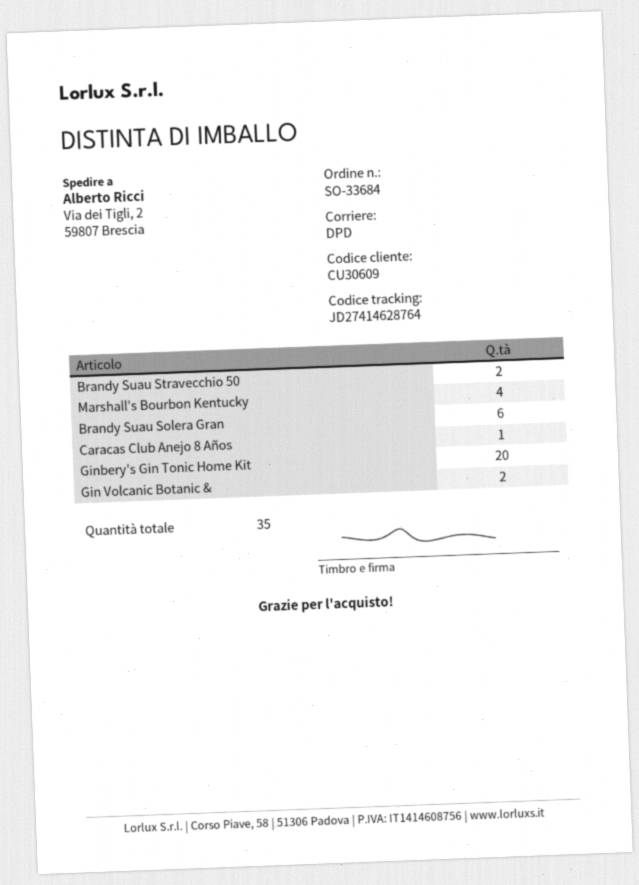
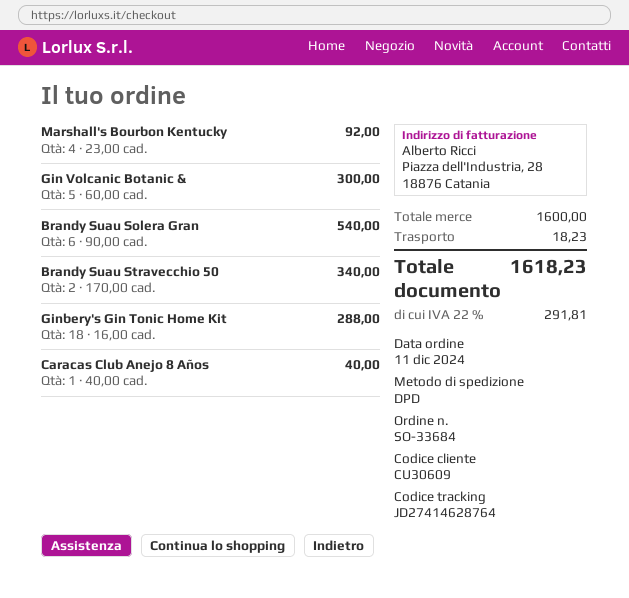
Ginbery's Gin Tonic Home Kit: 20 -> 18
Gin Volcanic Botanic &: 2 -> 5

